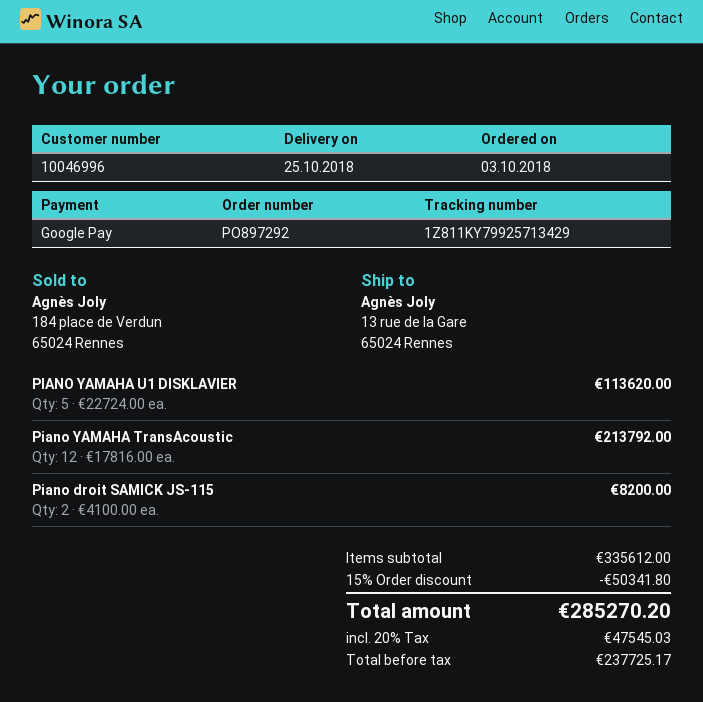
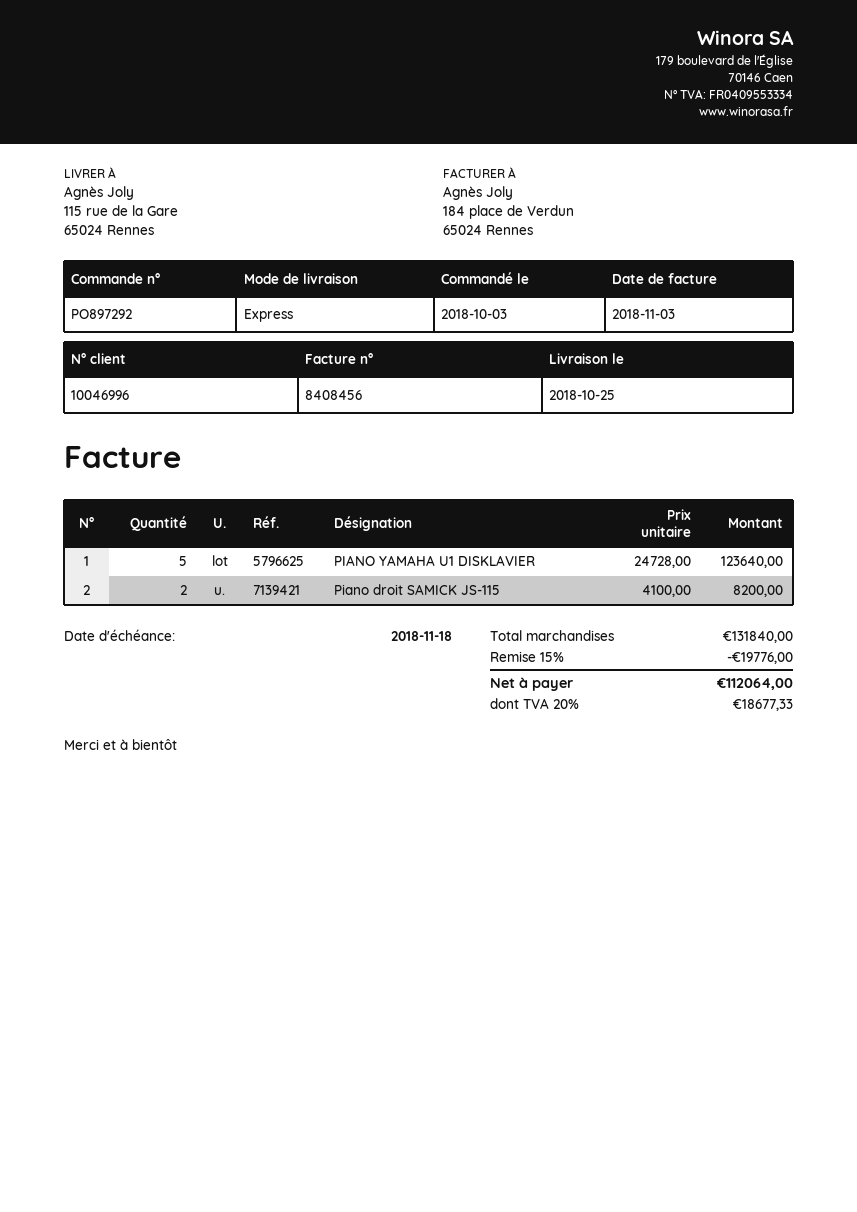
ship to: 13 rue de la Gare, 65024 Rennes -> 115 rue de la Gare, 65024 Rennes
PIANO YAMAHA U1 DISKLAVIER: 5 x 22724.00 = 113620.00 -> 5 x 24728.00 = 123640.00
Piano YAMAHA TransAcoustic: 12 x 17816.00 = 213792.00 -> none
subtotal: 335612.00 -> 131840.00
discount: 15% = 50341.80 -> 15% = 19776.00
tax: 20% = 47545.03 -> 20% = 18677.33
total: 285270.20 -> 112064.00

